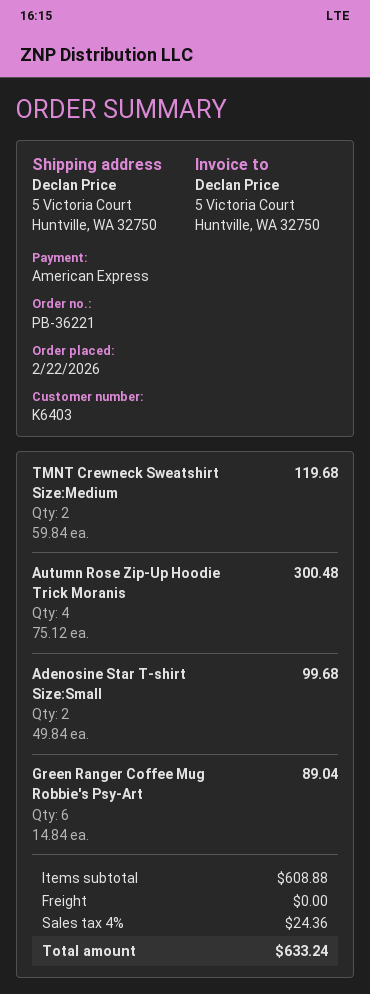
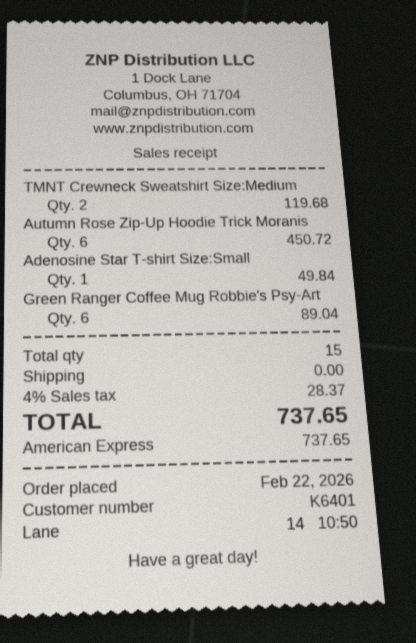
customer number: K6403 -> K6401
Autumn Rose Zip-Up Hoodie Trick Moranis: 4 for 300.48 -> 6 for 450.72
Adenosine Star T-shirt Size:Small: 2 for 99.68 -> 1 for 49.84
tax: 4% = 24.36 -> 4% = 28.37
total: 633.24 -> 737.65

